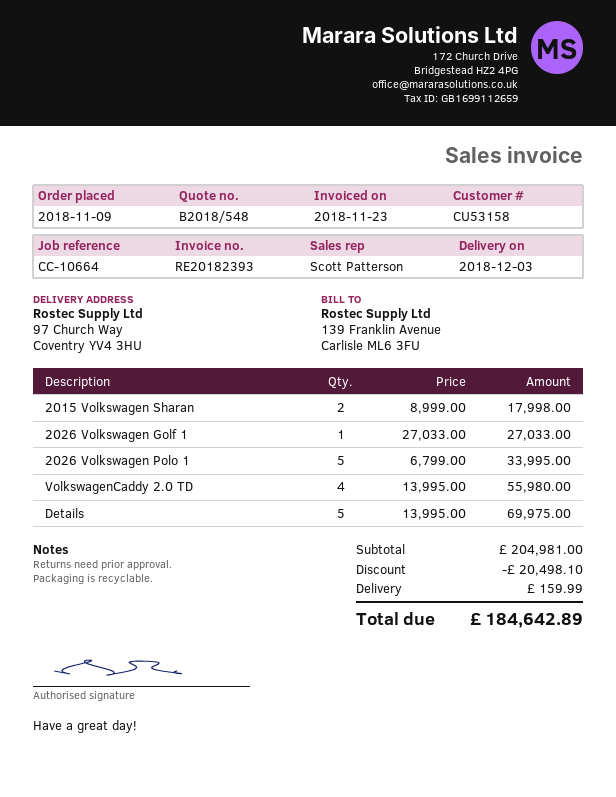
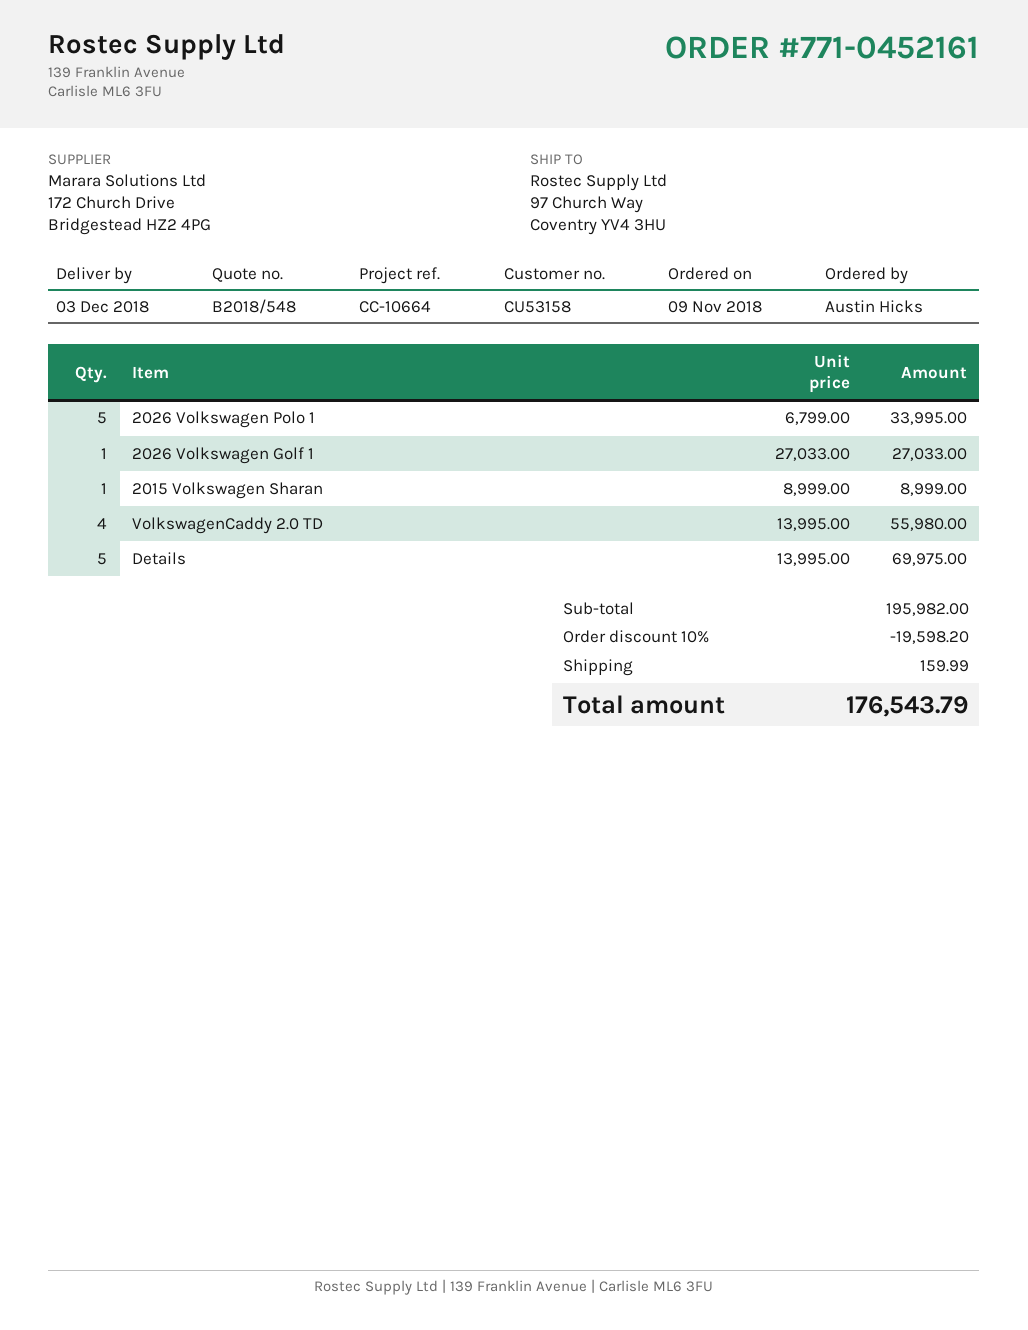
2015 Volkswagen Sharan: 2 x 8999.00 = 17998.00 -> 1 x 8999.00 = 8999.00
subtotal: 204981.00 -> 195982.00
discount: 20498.10 -> 19598.20
total: 184642.89 -> 176543.79

